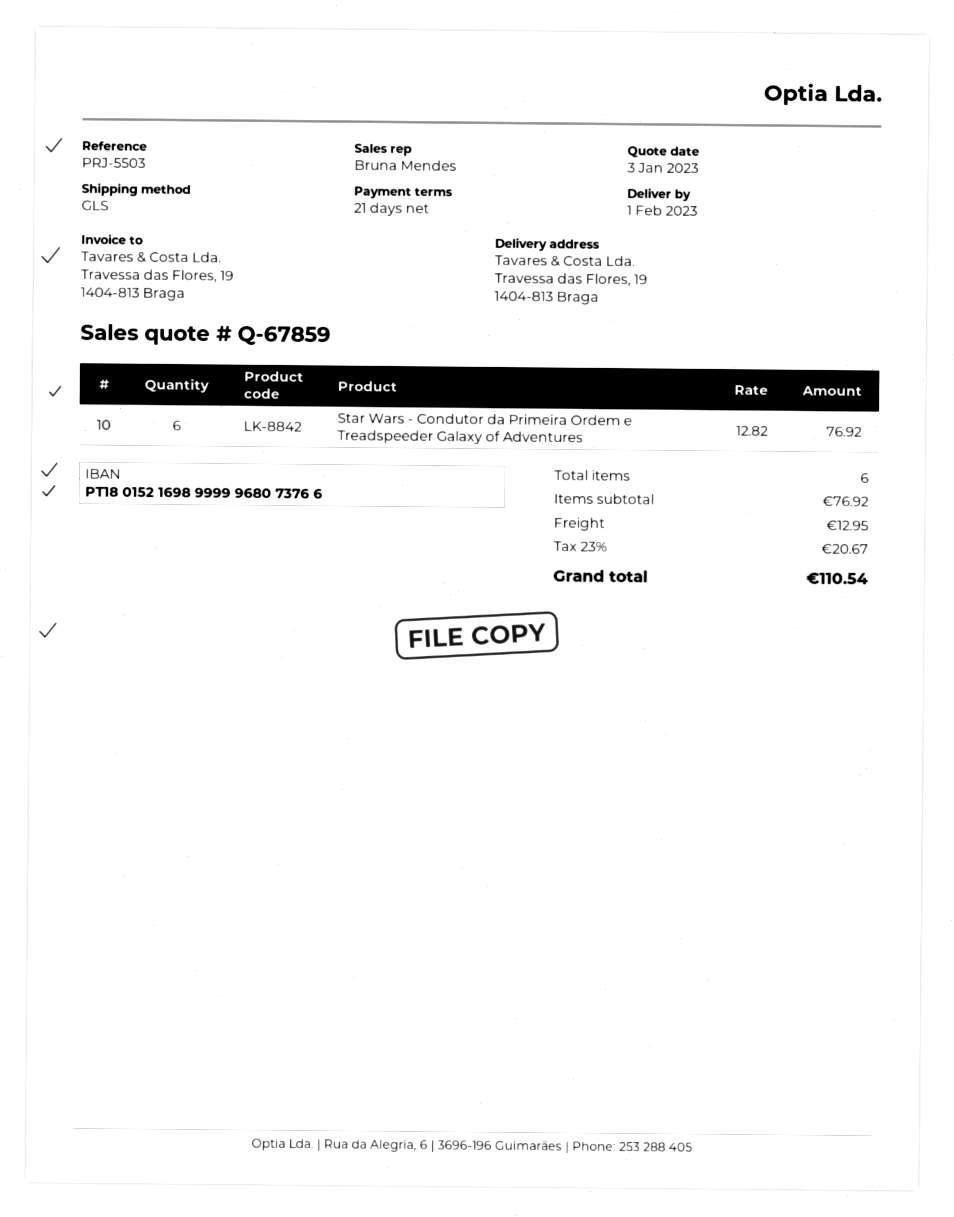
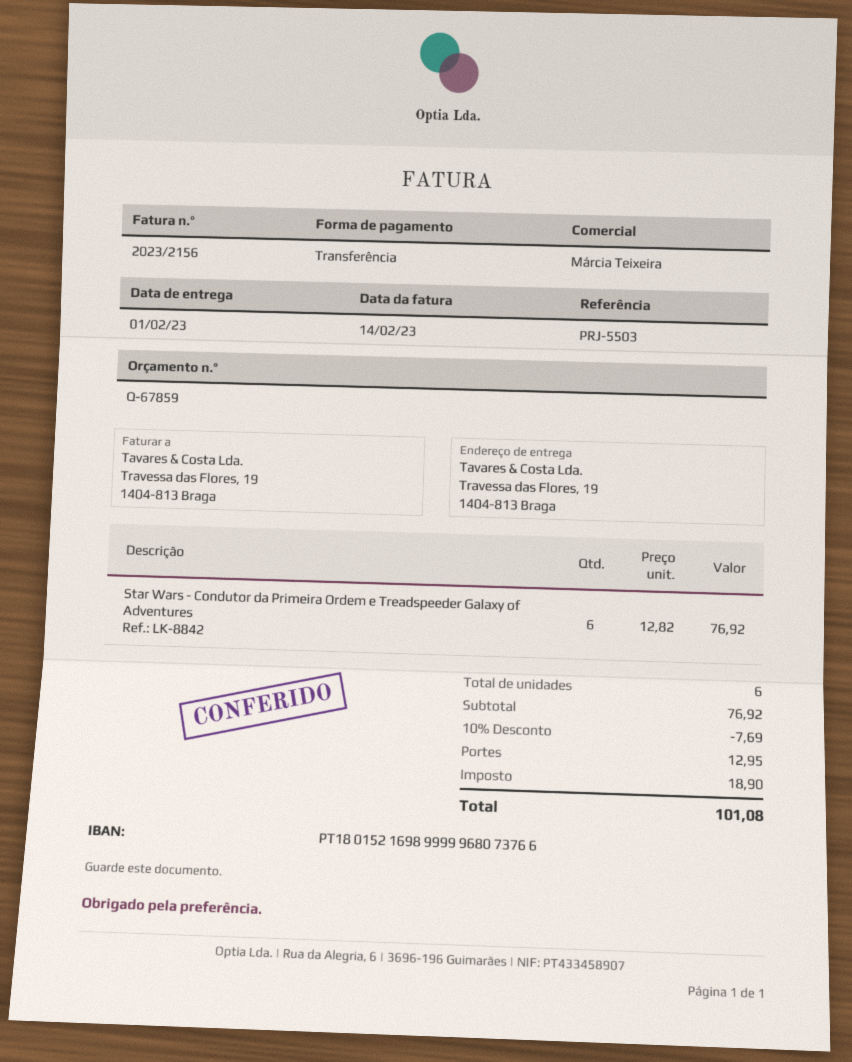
sales rep: Bruna Mendes -> Márcia Teixeira
discount: none -> 10% = 7.69
tax: 20.67 -> 18.90
total: 110.54 -> 101.08

